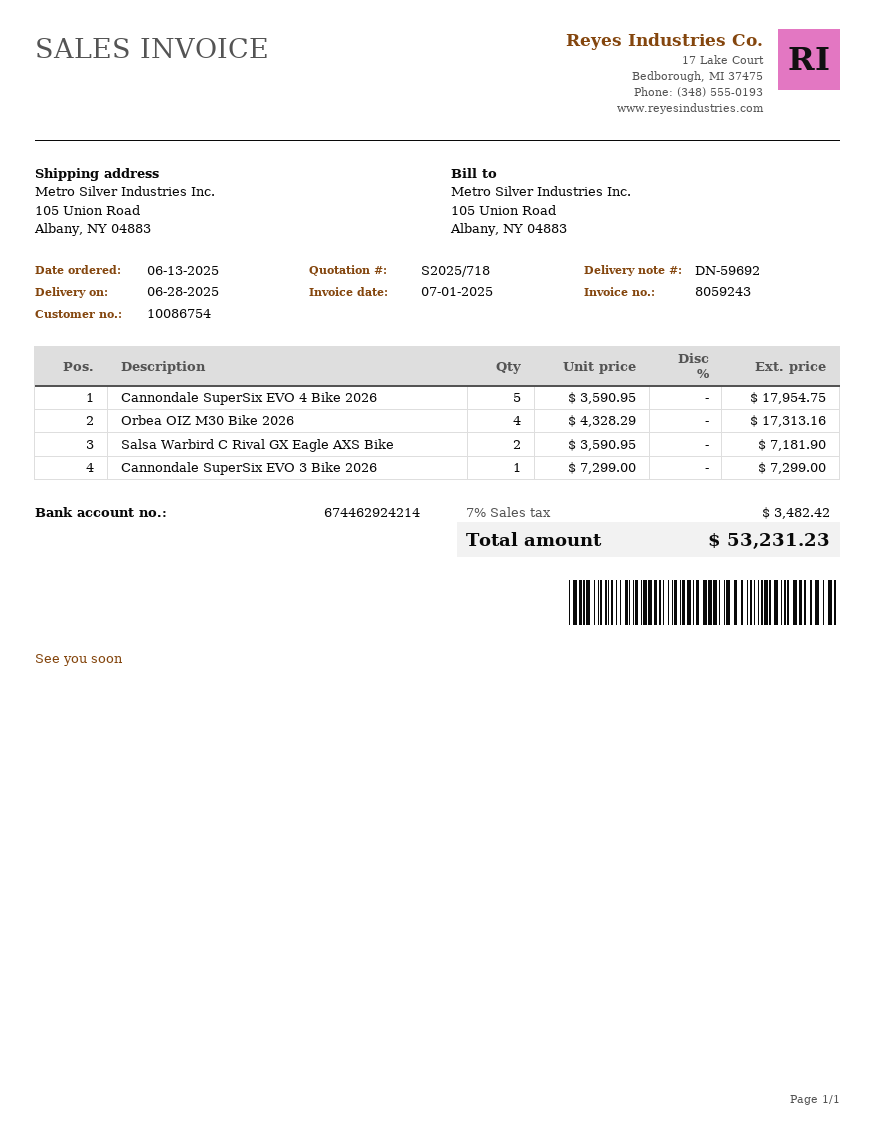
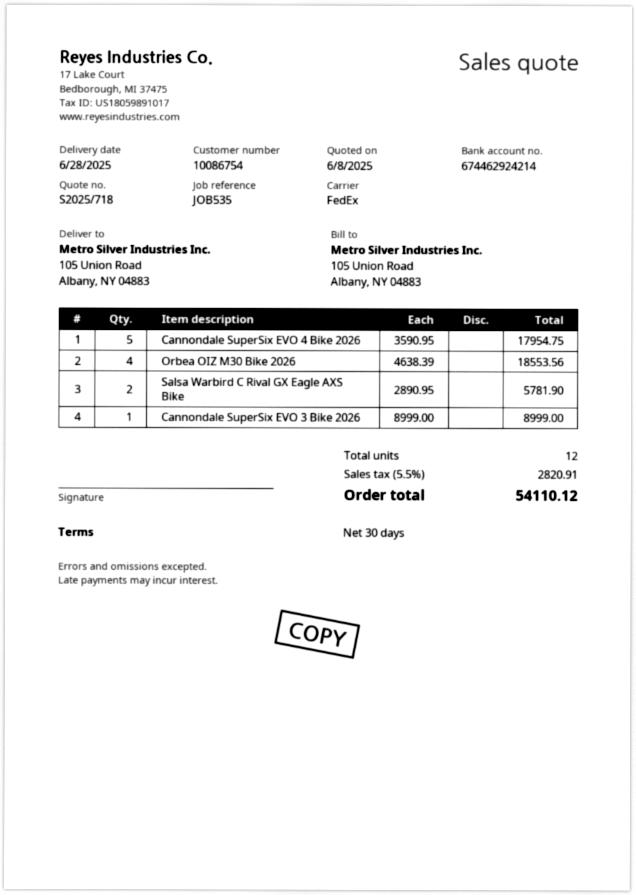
Orbea OIZ M30 Bike 2026: 4 x 4328.29 = 17313.16 -> 4 x 4638.39 = 18553.56
Salsa Warbird C Rival GX Eagle AXS Bike: 2 x 3590.95 = 7181.90 -> 2 x 2890.95 = 5781.90
Cannondale SuperSix EVO 3 Bike 2026: 1 x 7299.00 = 7299.00 -> 1 x 8999.00 = 8999.00
tax: 7% = 3482.42 -> 5.5% = 2820.91
total: 53231.23 -> 54110.12

